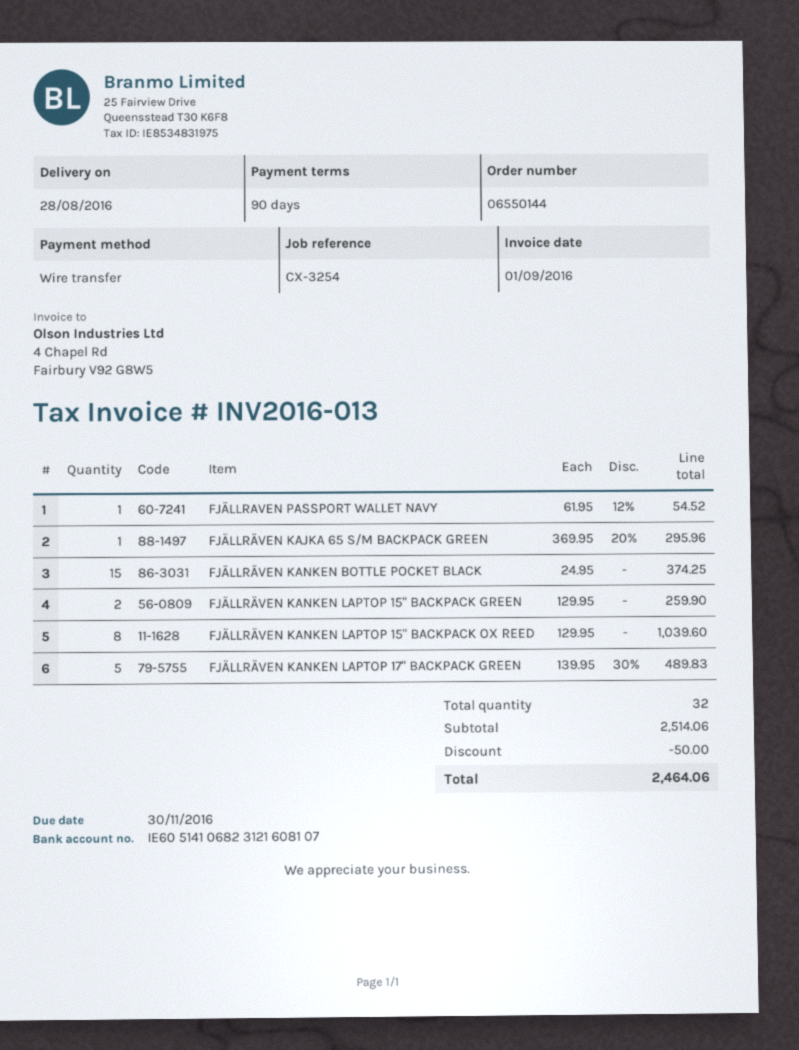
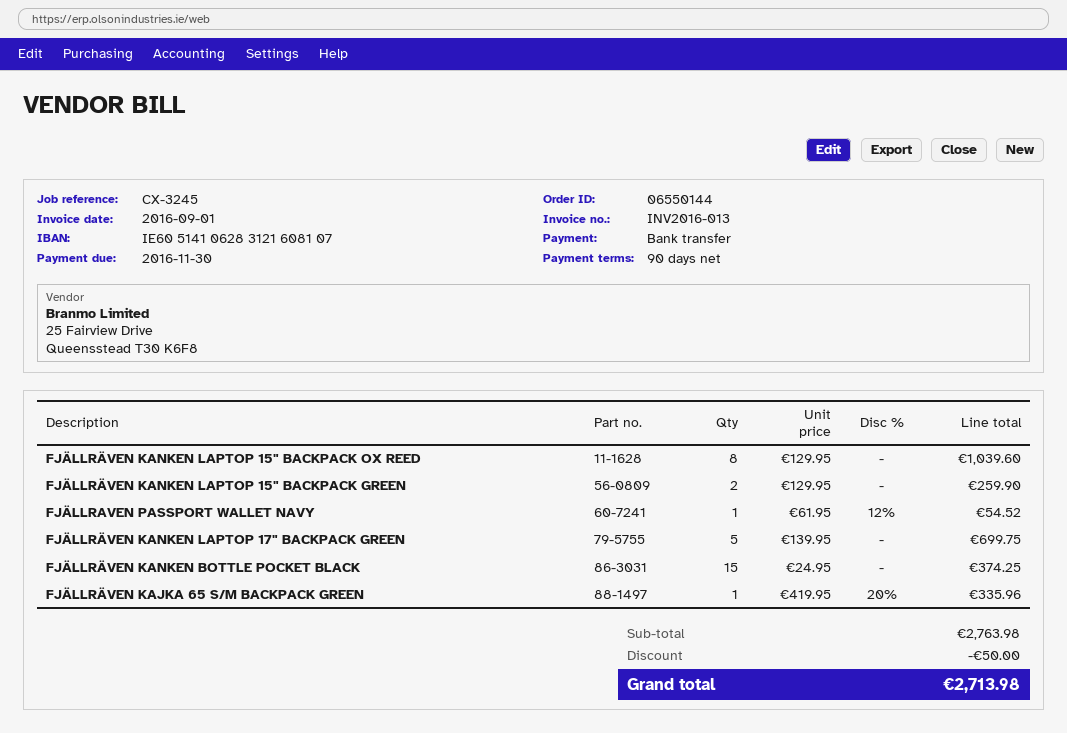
reference: CX-3254 -> CX-3245
bank account: IE60514106823121608107 -> IE60514106283121608107
FJÄLLRÄVEN KAJKA 65 S/M BACKPACK GREEN: 1 x 369.95 - 20% = 295.96 -> 1 x 419.95 - 20% = 335.96
FJÄLLRÄVEN KANKEN LAPTOP 17" BACKPACK GREEN: 5 x 139.95 - 30% = 489.83 -> 5 x 139.95 = 699.75
subtotal: 2514.06 -> 2763.98
total: 2464.06 -> 2713.98

